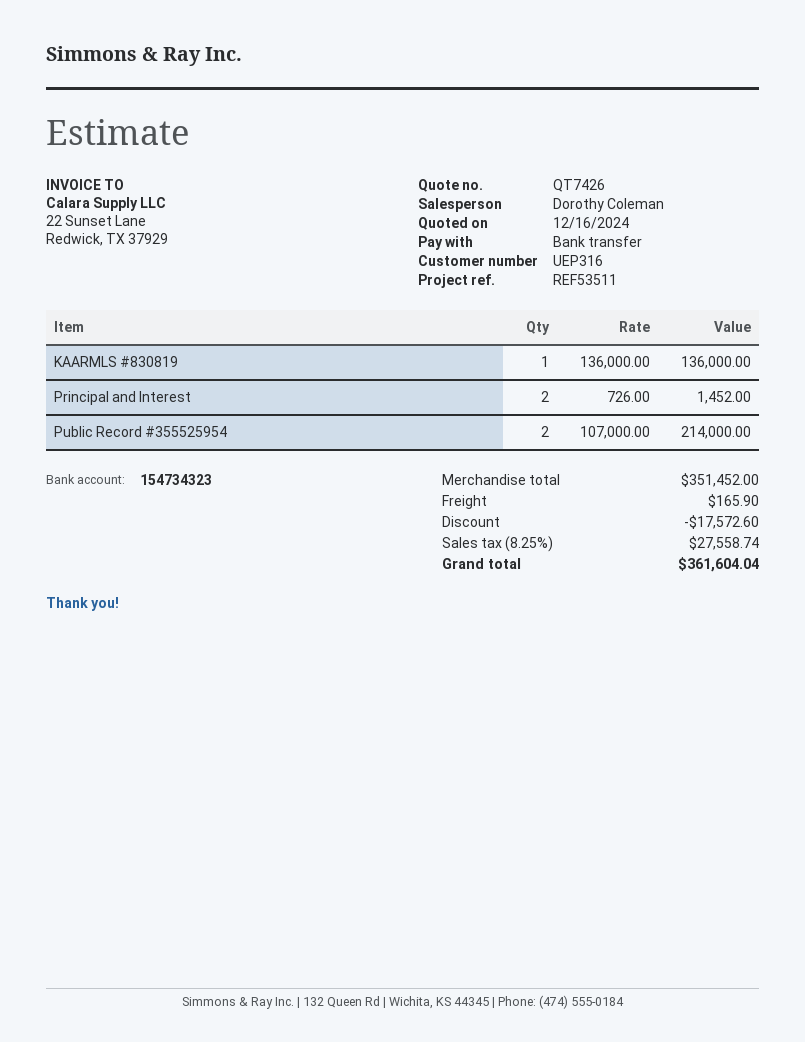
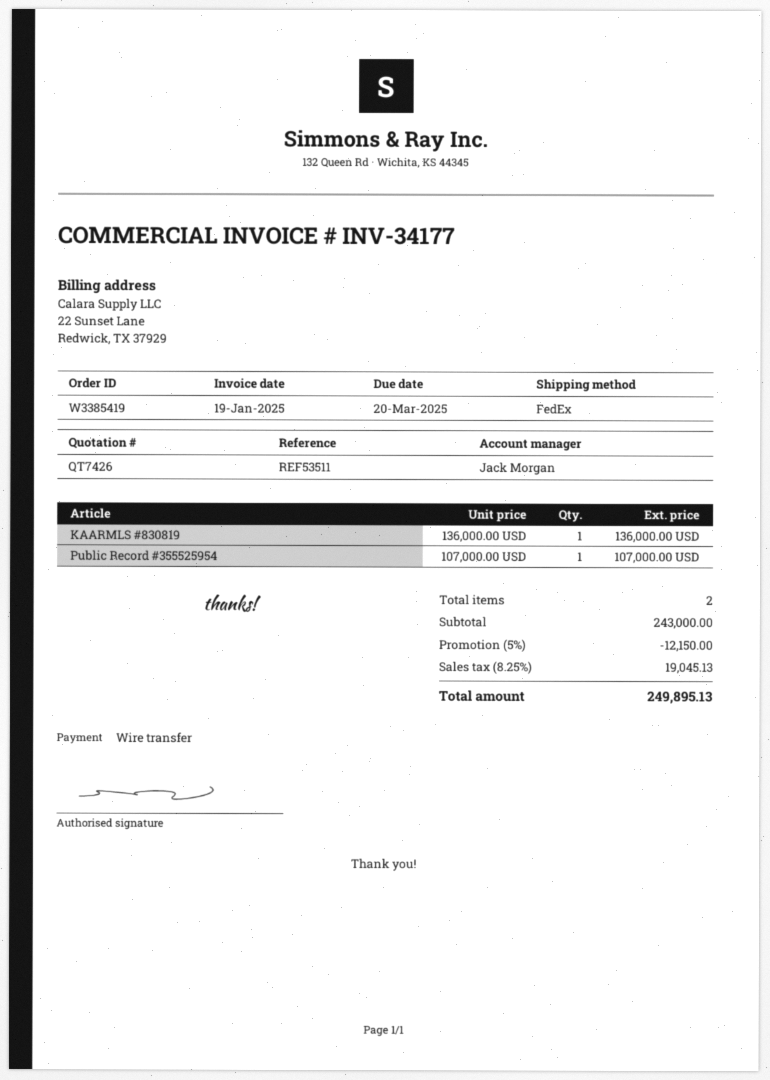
sales rep: Dorothy Coleman -> Jack Morgan
Principal and Interest: 2 x 726.00 = 1452.00 -> none
Public Record #355525954: 2 x 107000.00 = 214000.00 -> 1 x 107000.00 = 107000.00
subtotal: 351452.00 -> 243000.00
discount: 17572.60 -> 12150.00
shipping: 165.90 -> none
tax: 8.25% = 27558.74 -> 8.25% = 19045.13
total: 361604.04 -> 249895.13

